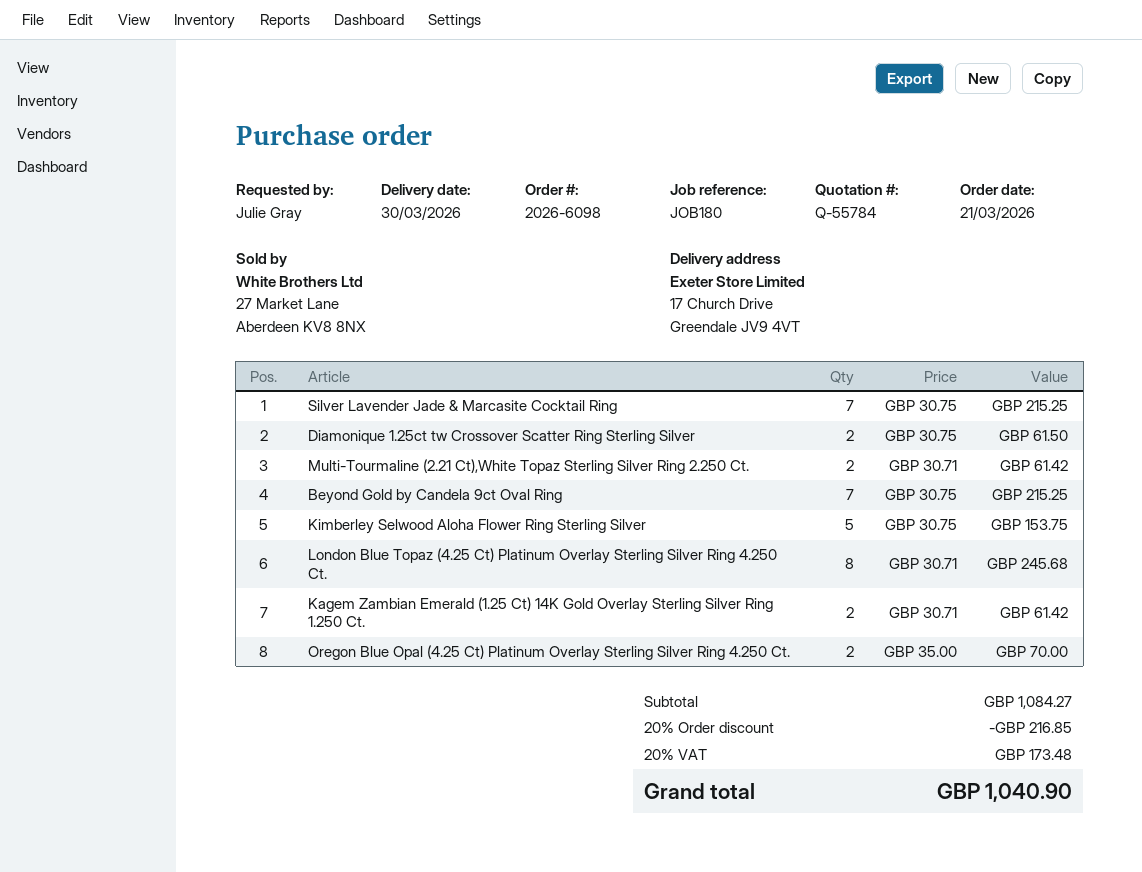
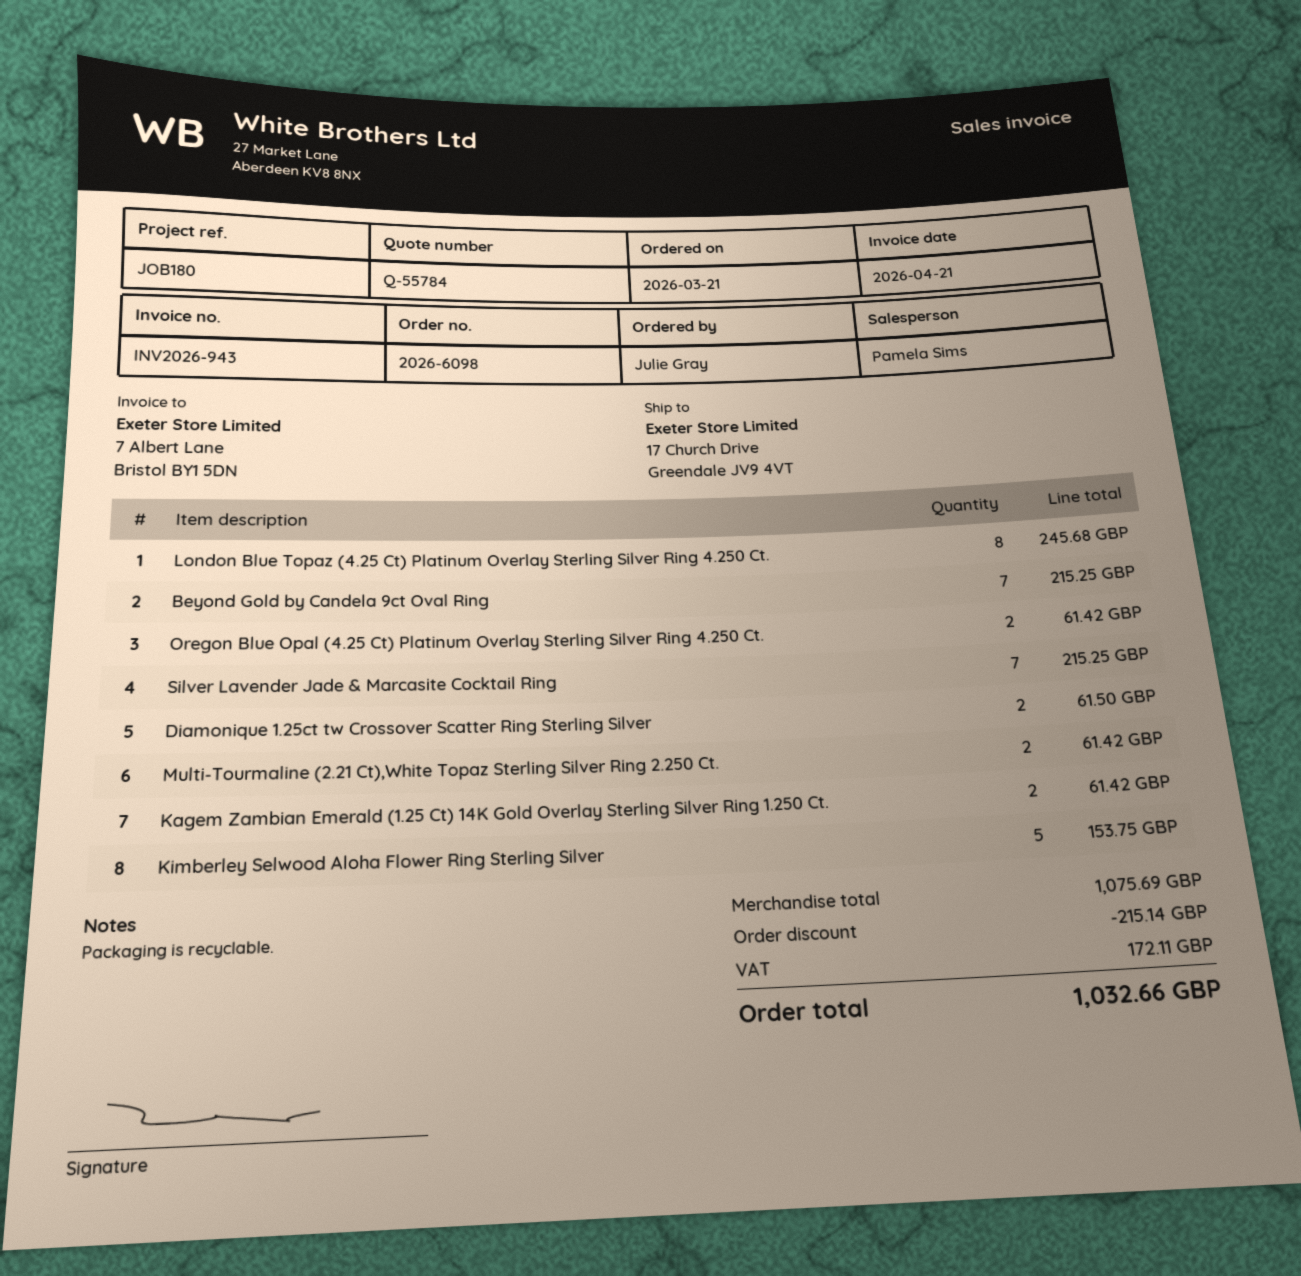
Oregon Blue Opal (4.25 Ct) Platinum Overlay Sterling Silver Ring 4.250 Ct.: 2 for 70.00 -> 2 for 61.42
subtotal: 1084.27 -> 1075.69
discount: 216.85 -> 215.14
tax: 173.48 -> 172.11
total: 1040.90 -> 1032.66

